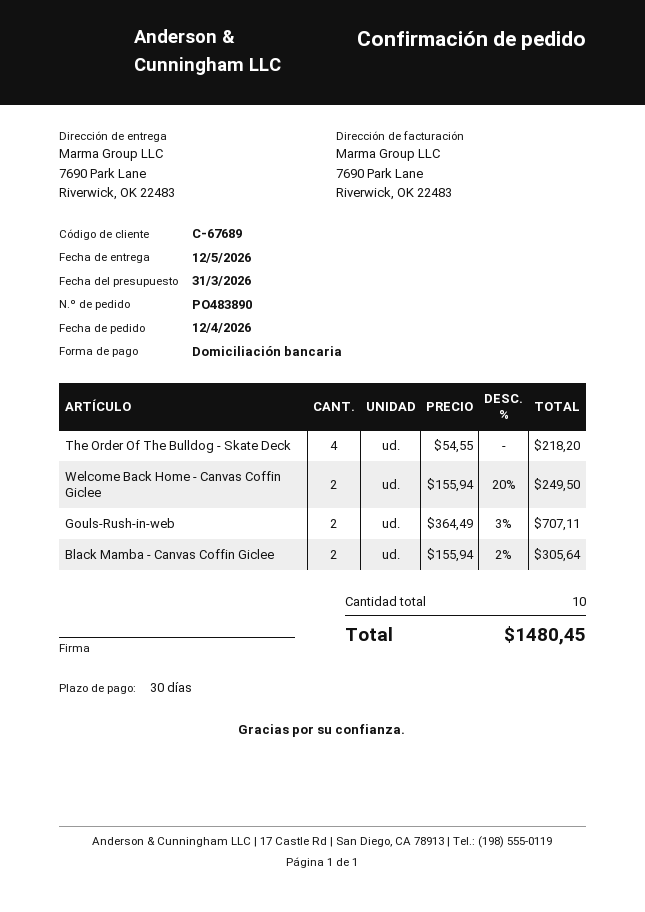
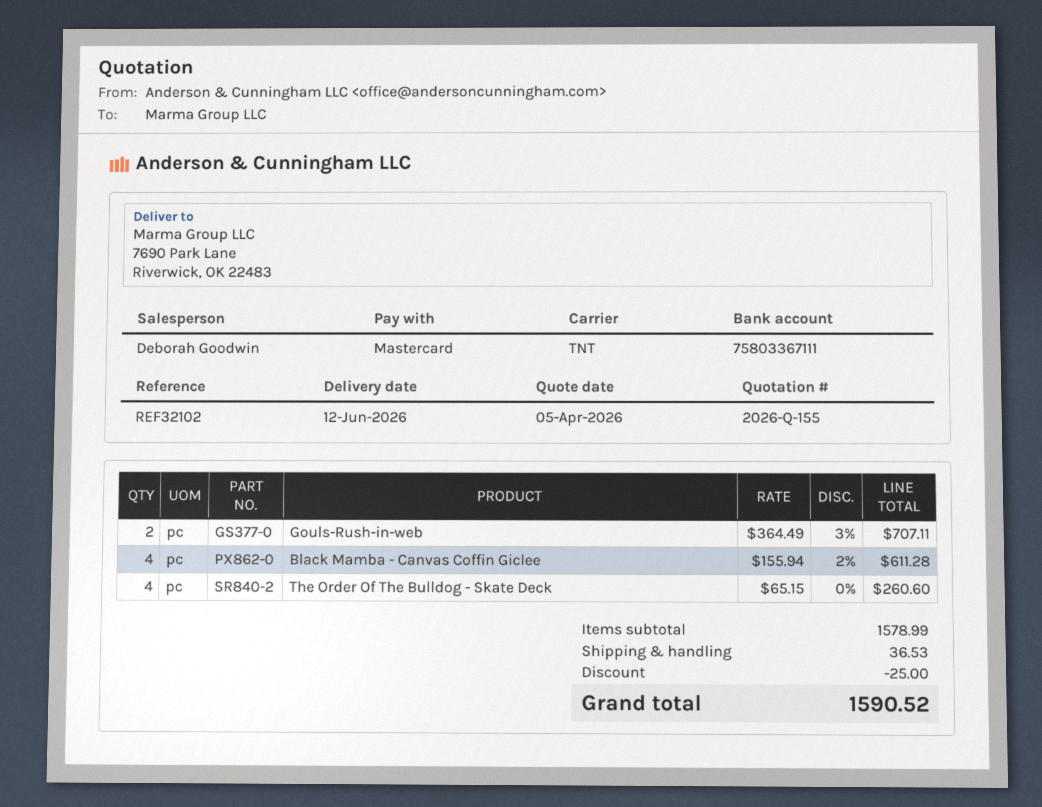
quote date: 2026-03-31 -> 2026-04-05
delivery date: 2026-05-12 -> 2026-06-12
payment method: direct debit -> Mastercard
The Order Of The Bulldog - Skate Deck: 4 x 54.55 = 218.20 -> 4 x 65.15 = 260.60
Welcome Back Home - Canvas Coffin Giclee: 2 x 155.94 - 20% = 249.50 -> none
Black Mamba - Canvas Coffin Giclee: 2 x 155.94 - 2% = 305.64 -> 4 x 155.94 - 2% = 611.28
discount: none -> 25.00
shipping: none -> 36.53
total: 1480.45 -> 1590.52

